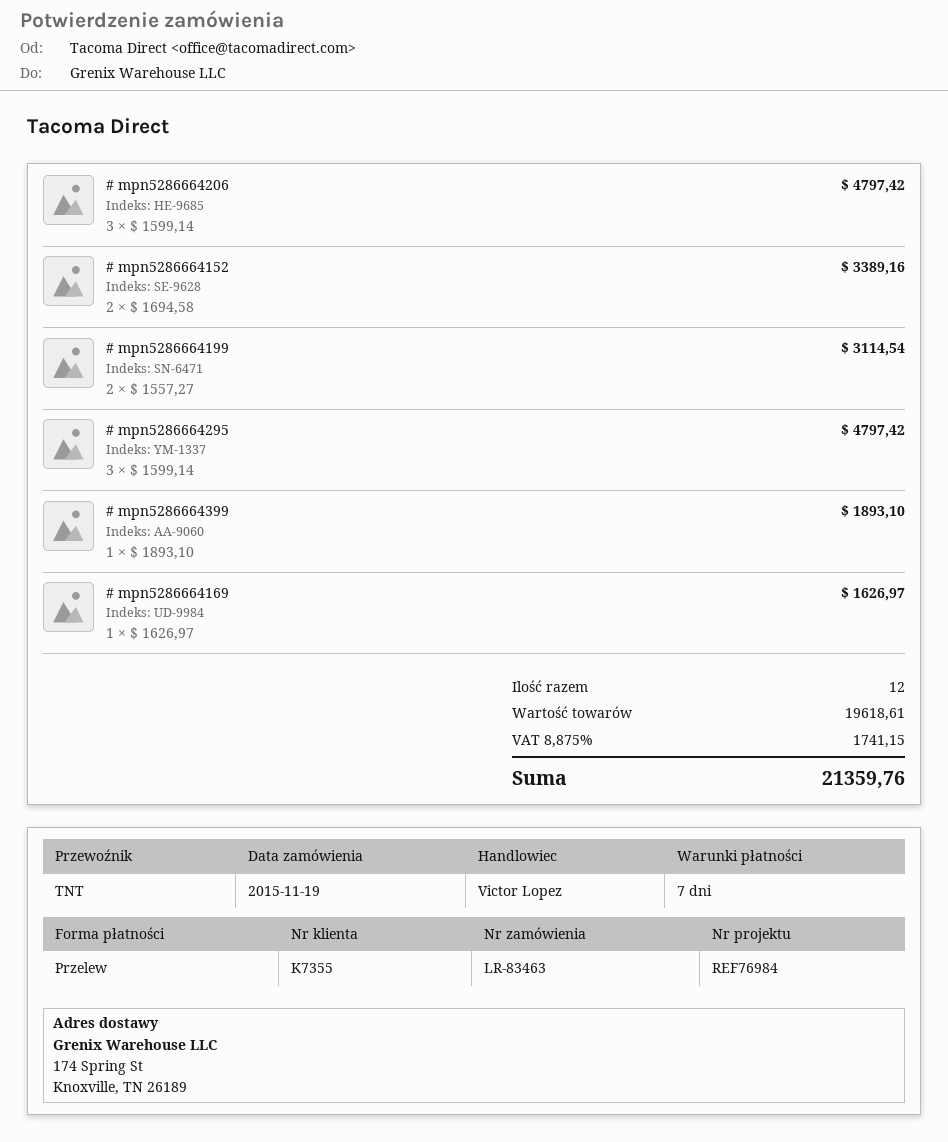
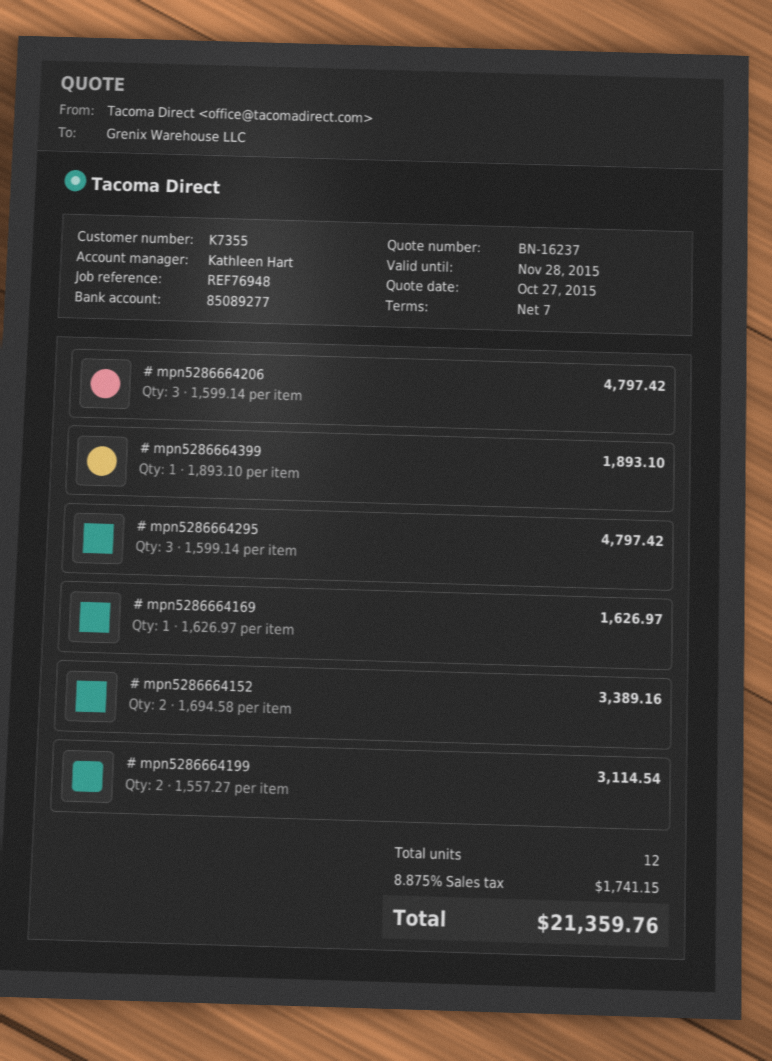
reference: REF76984 -> REF76948
sales rep: Victor Lopez -> Kathleen Hart

